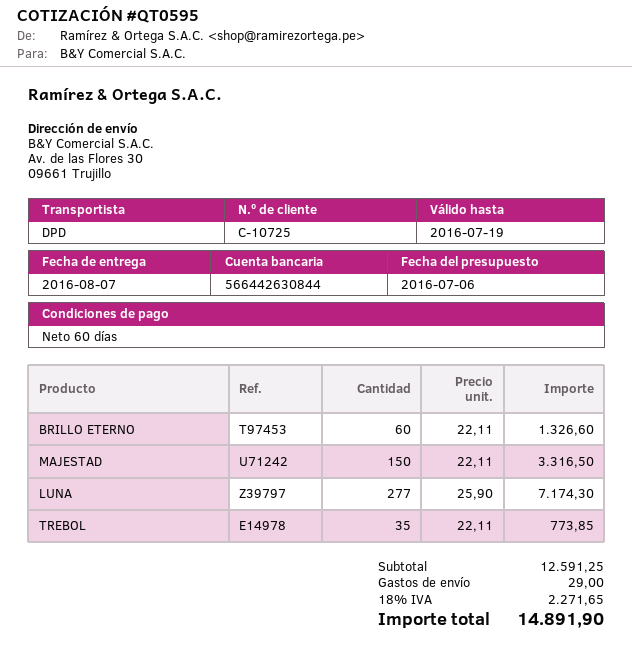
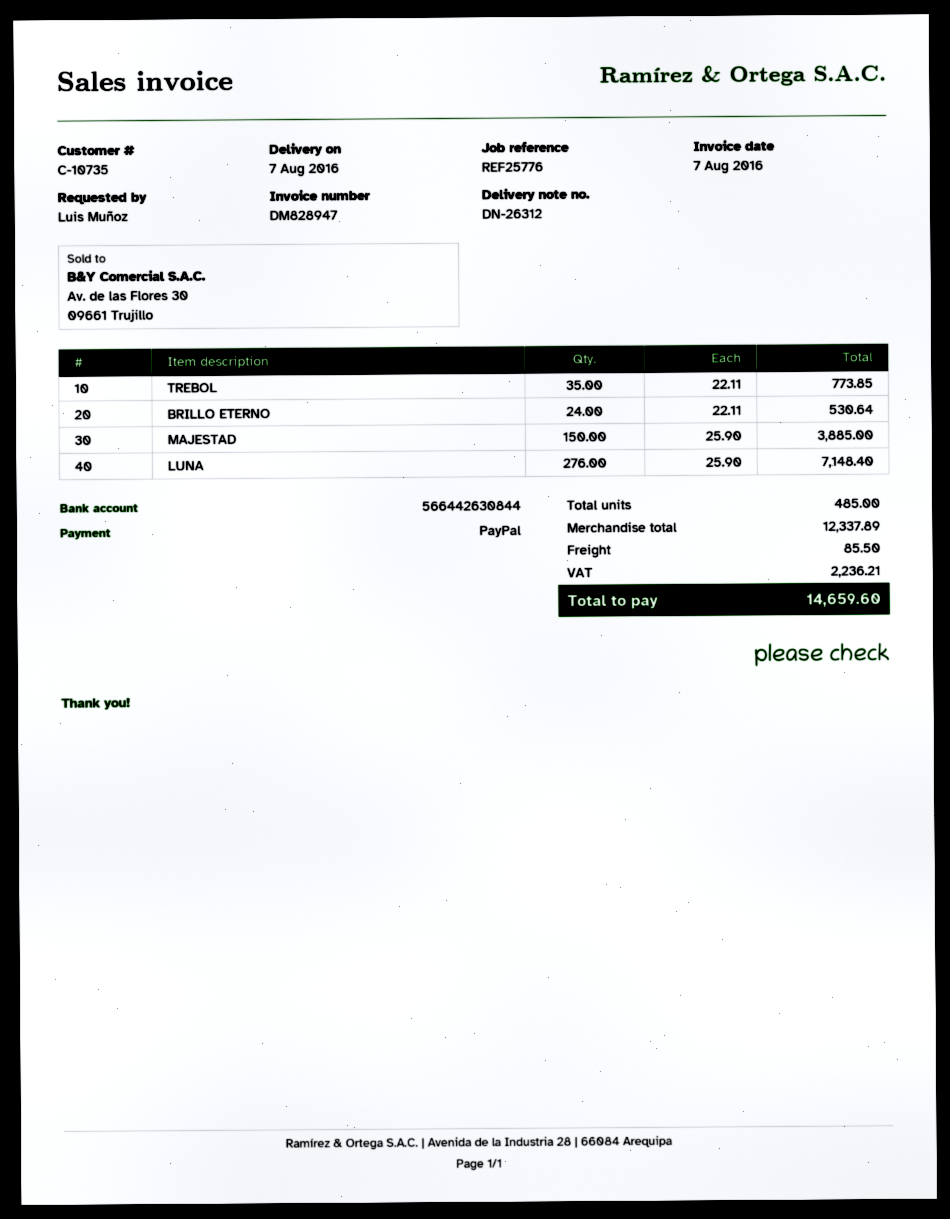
customer number: C-10725 -> C-10735
BRILLO ETERNO: 60 x 22.11 = 1326.60 -> 24 x 22.11 = 530.64
MAJESTAD: 150 x 22.11 = 3316.50 -> 150 x 25.90 = 3885.00
LUNA: 277 x 25.90 = 7174.30 -> 276 x 25.90 = 7148.40
subtotal: 12591.25 -> 12337.89
shipping: 29.00 -> 85.50
tax: 2271.65 -> 2236.21
total: 14891.90 -> 14659.60

